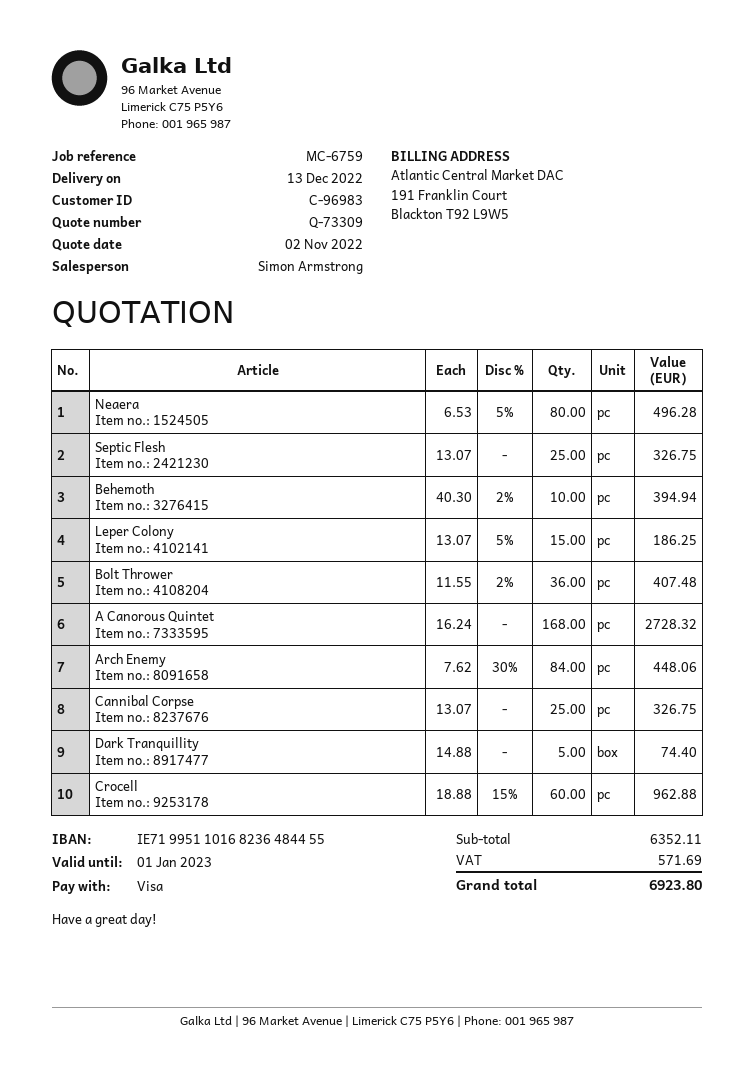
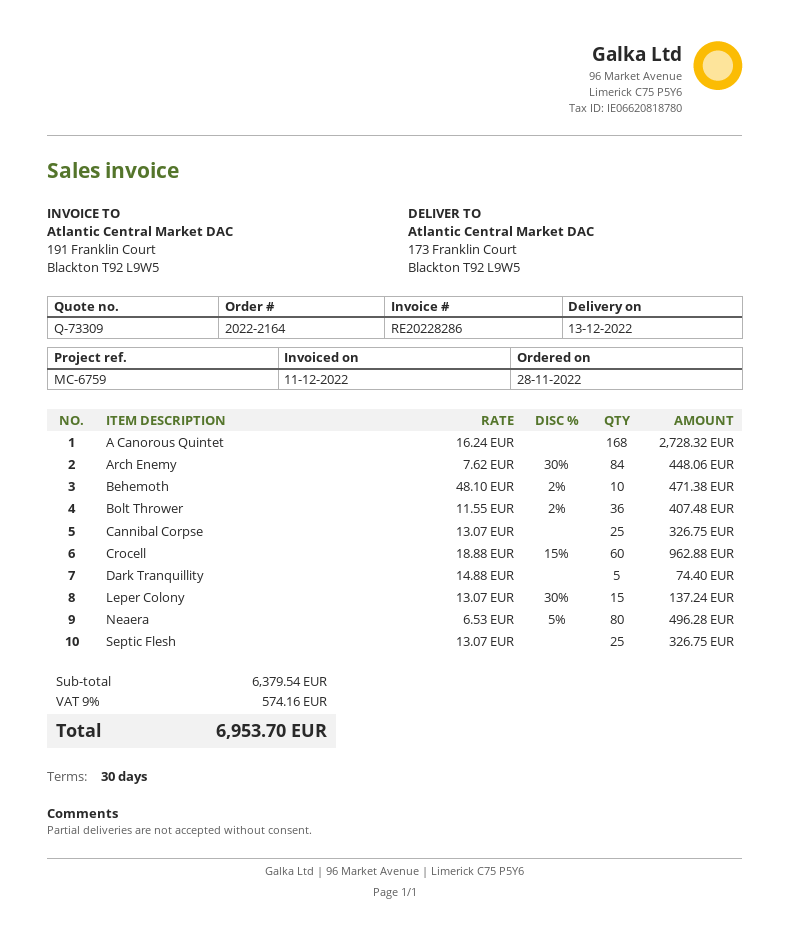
Behemoth: 10 x 40.30 - 2% = 394.94 -> 10 x 48.10 - 2% = 471.38
Leper Colony: 15 x 13.07 - 5% = 186.25 -> 15 x 13.07 - 30% = 137.24
subtotal: 6352.11 -> 6379.54
tax: 571.69 -> 574.16
total: 6923.80 -> 6953.70

